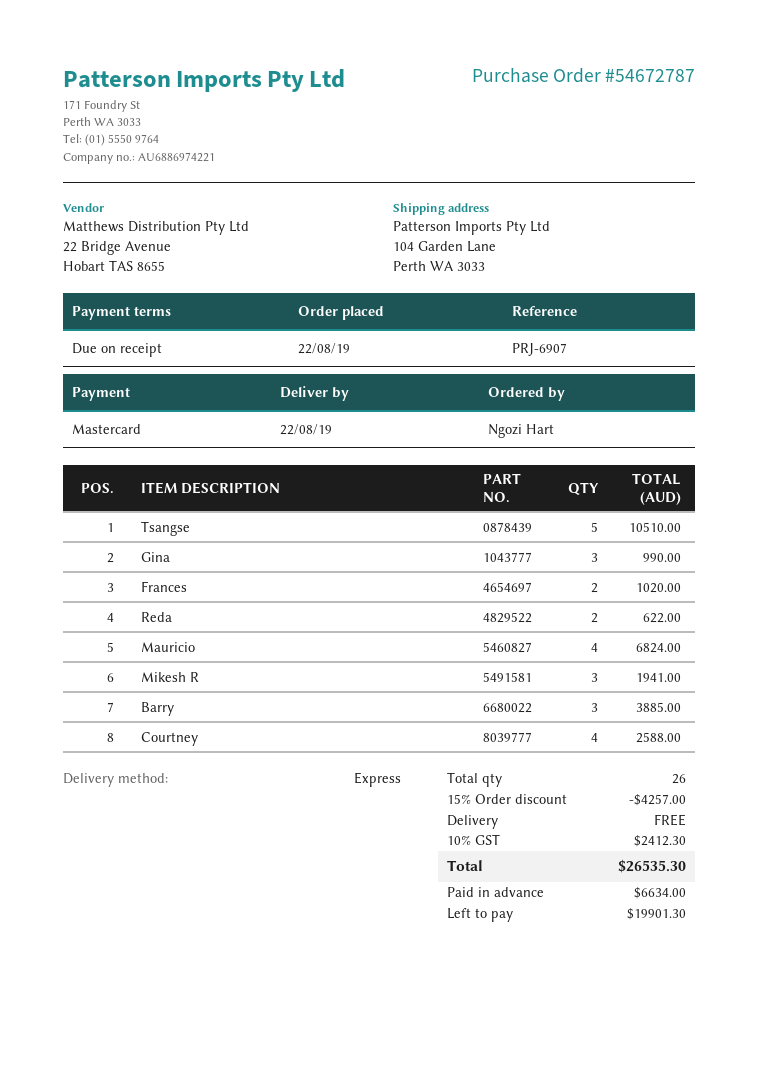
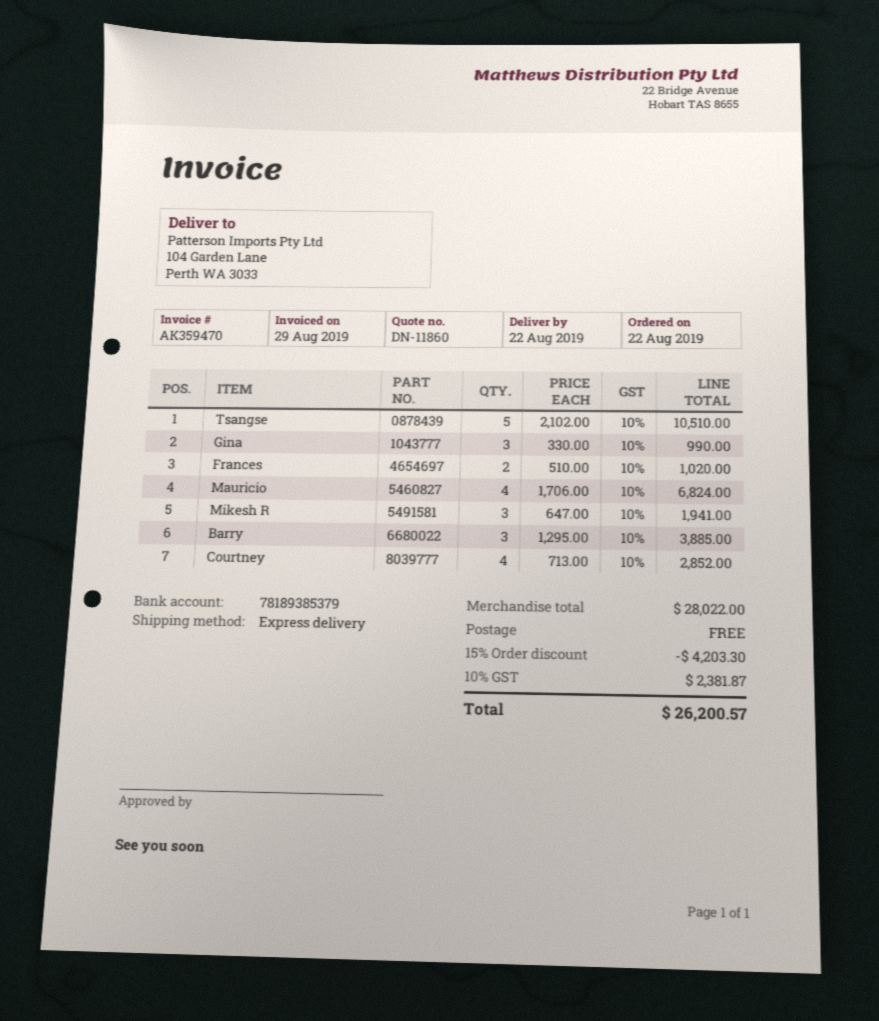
Reda: 2 for 622.00 -> none
Courtney: 4 for 2588.00 -> 4 for 2852.00
discount: 15% = 4257.00 -> 15% = 4203.30
tax: 10% = 2412.30 -> 10% = 2381.87
total: 26535.30 -> 26200.57

